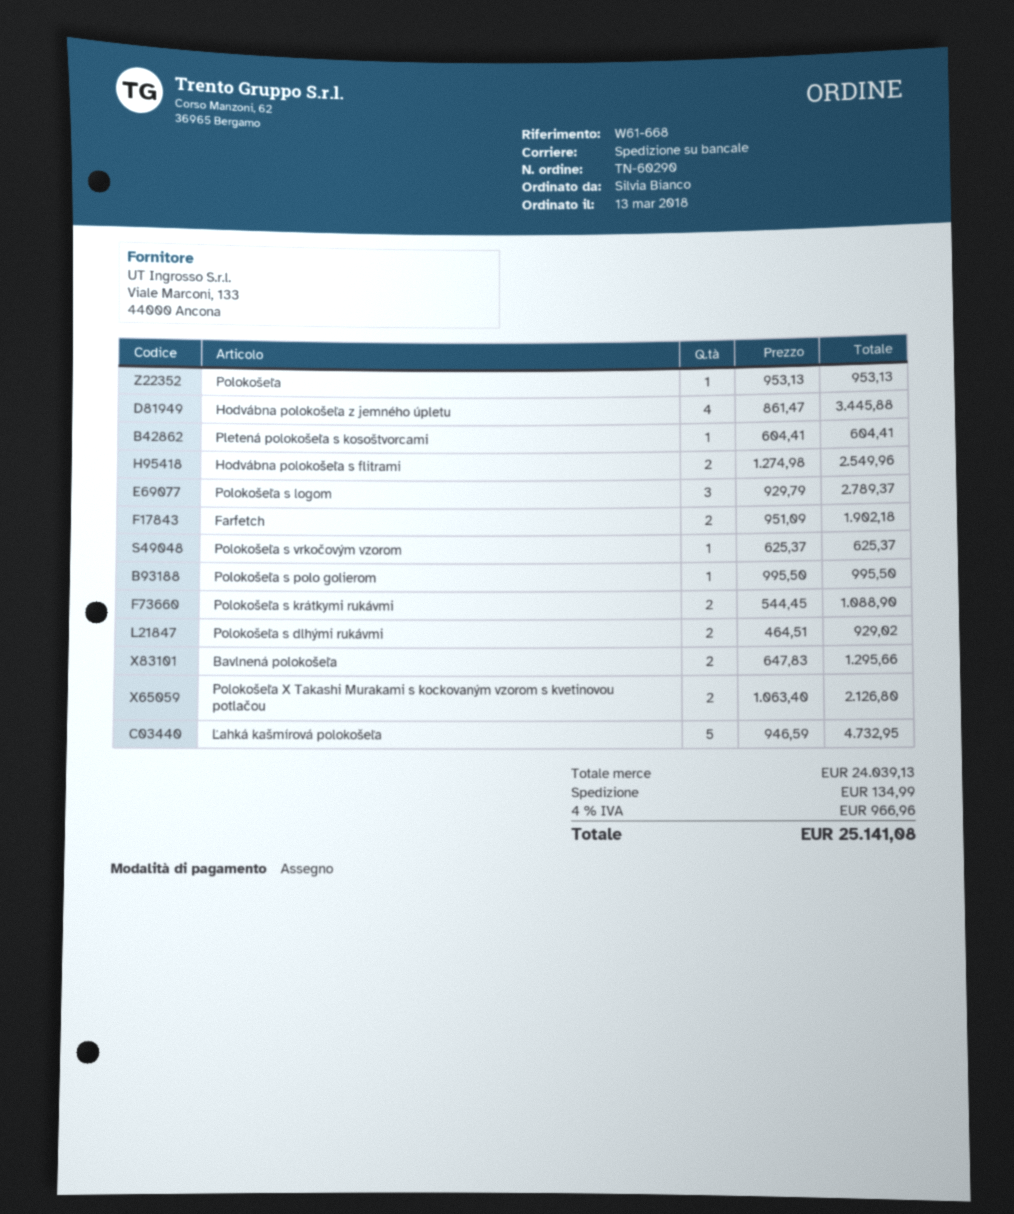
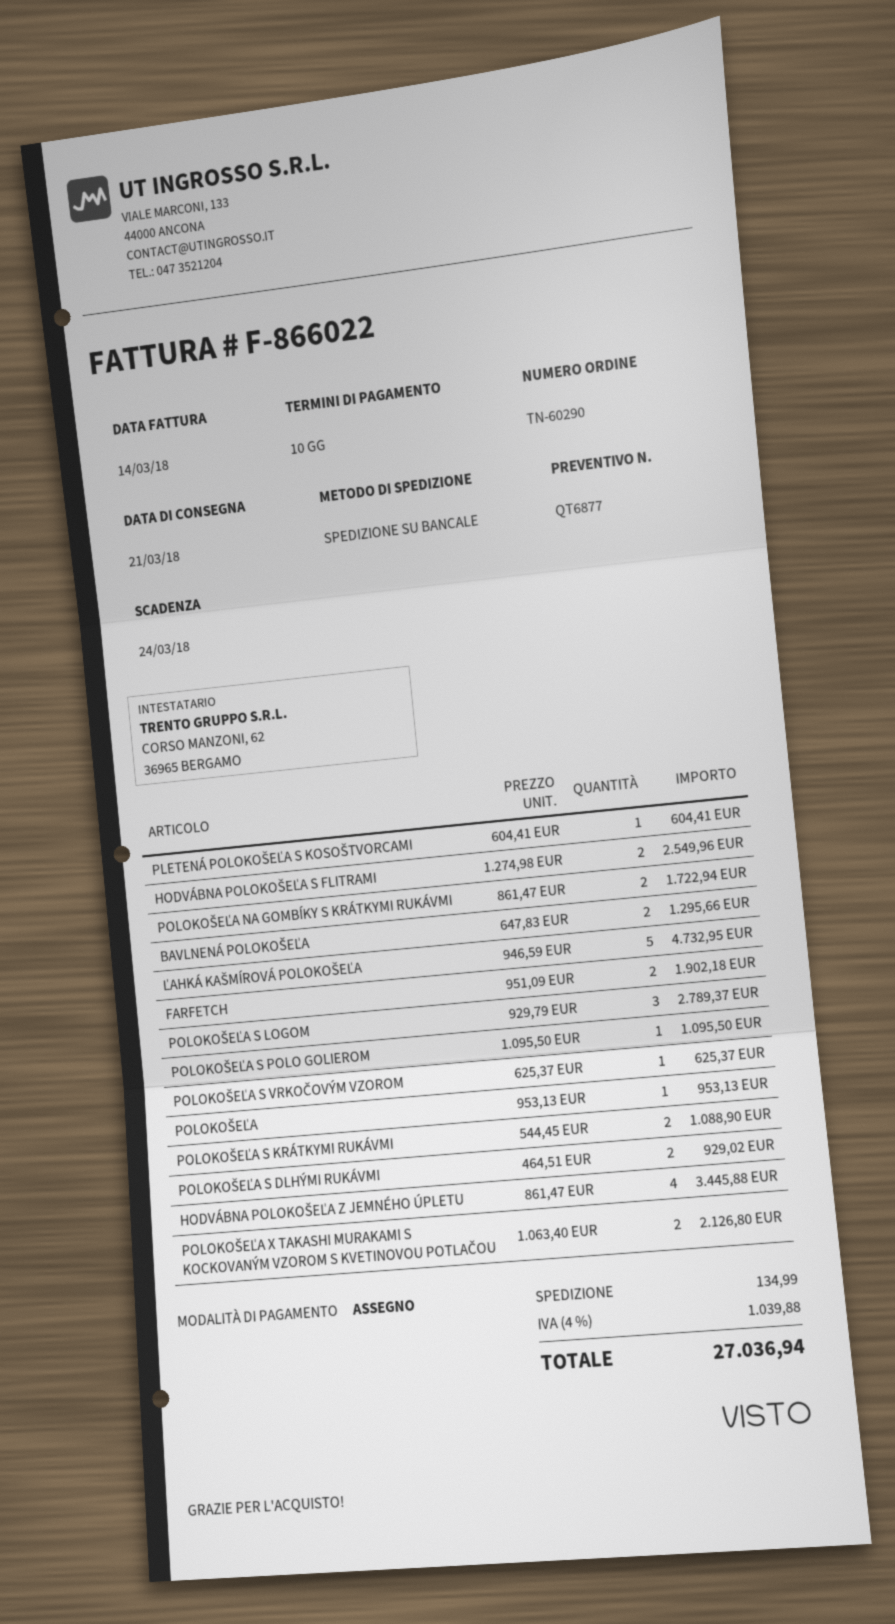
Polokošeľa s polo golierom: 1 x 995.50 = 995.50 -> 1 x 1095.50 = 1095.50
POLOKOŠEĽA NA GOMBÍKY S KRÁTKYMI RUKÁVMI: none -> 2 x 861.47 = 1722.94
tax: 4% = 966.96 -> 4% = 1039.88
total: 25141.08 -> 27036.94

